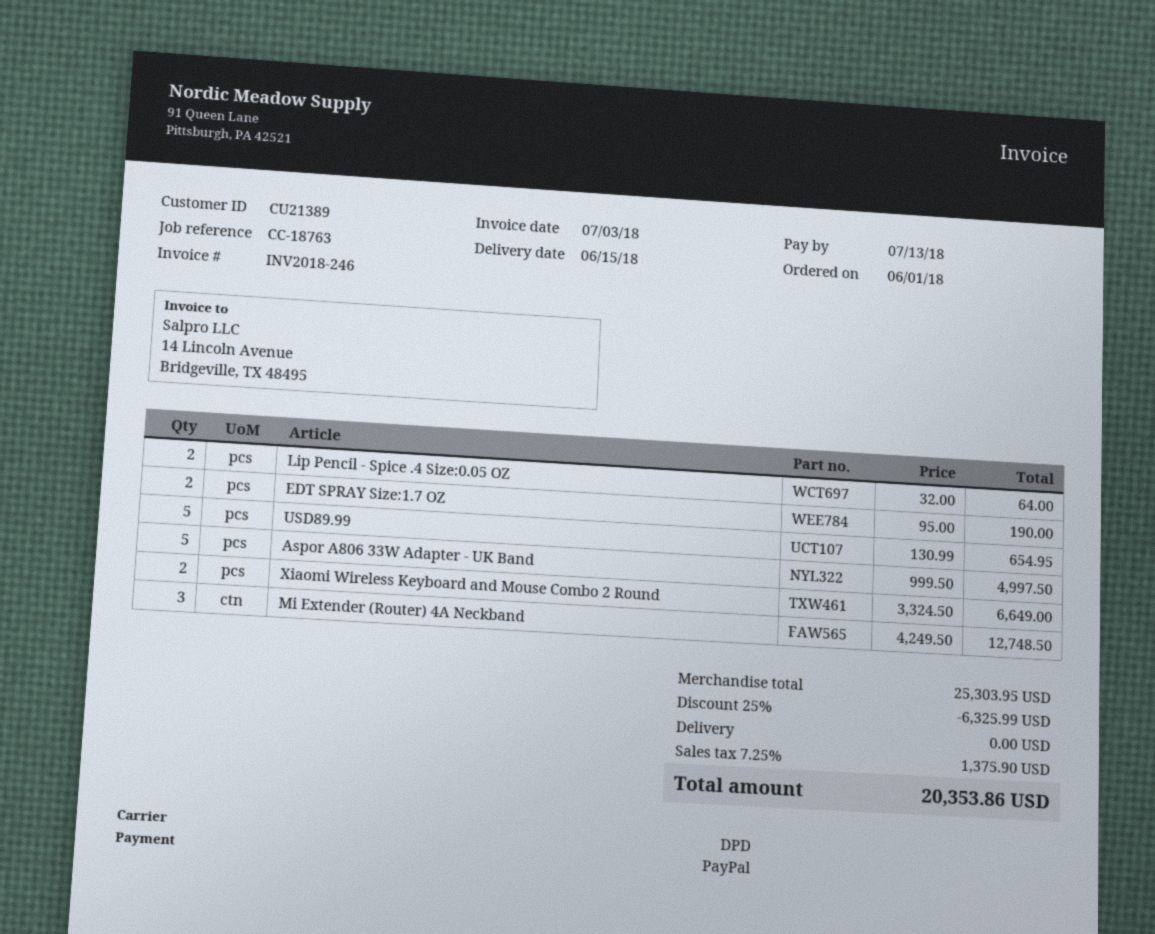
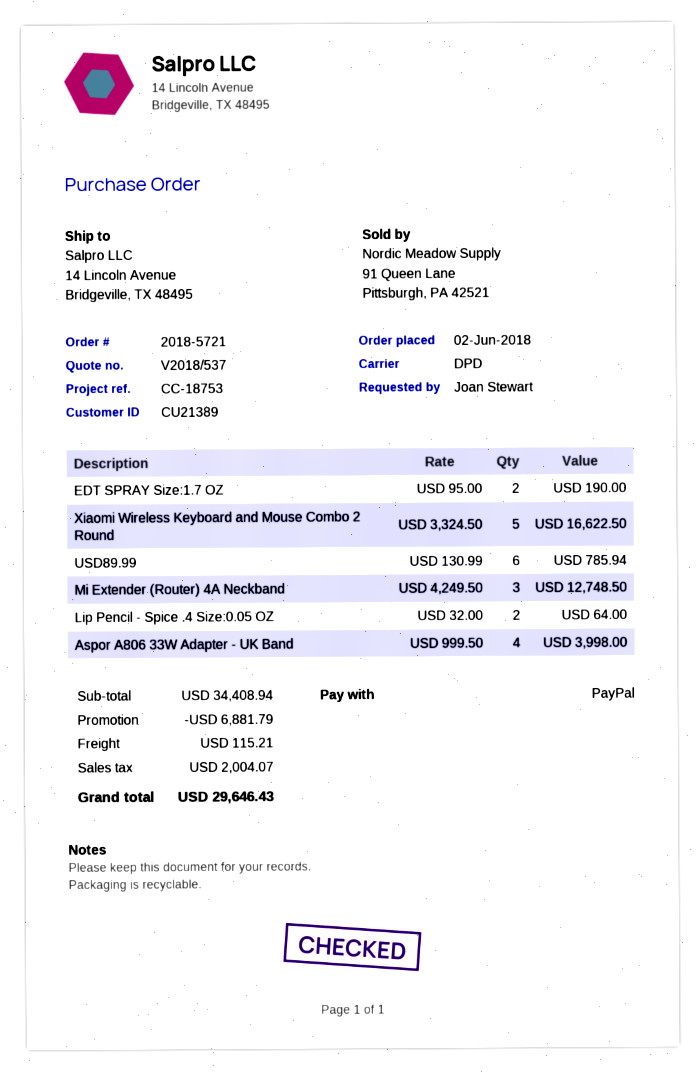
order date: 2018-06-01 -> 2018-06-02
reference: CC-18763 -> CC-18753
USD89.99: 5 x 130.99 = 654.95 -> 6 x 130.99 = 785.94
Aspor A806 33W Adapter - UK Band: 5 x 999.50 = 4997.50 -> 4 x 999.50 = 3998.00
Xiaomi Wireless Keyboard and Mouse Combo 2 Round: 2 x 3324.50 = 6649.00 -> 5 x 3324.50 = 16622.50
subtotal: 25303.95 -> 34408.94
discount: 6325.99 -> 6881.79
shipping: 0.00 -> 115.21
tax: 1375.90 -> 2004.07
total: 20353.86 -> 29646.43

